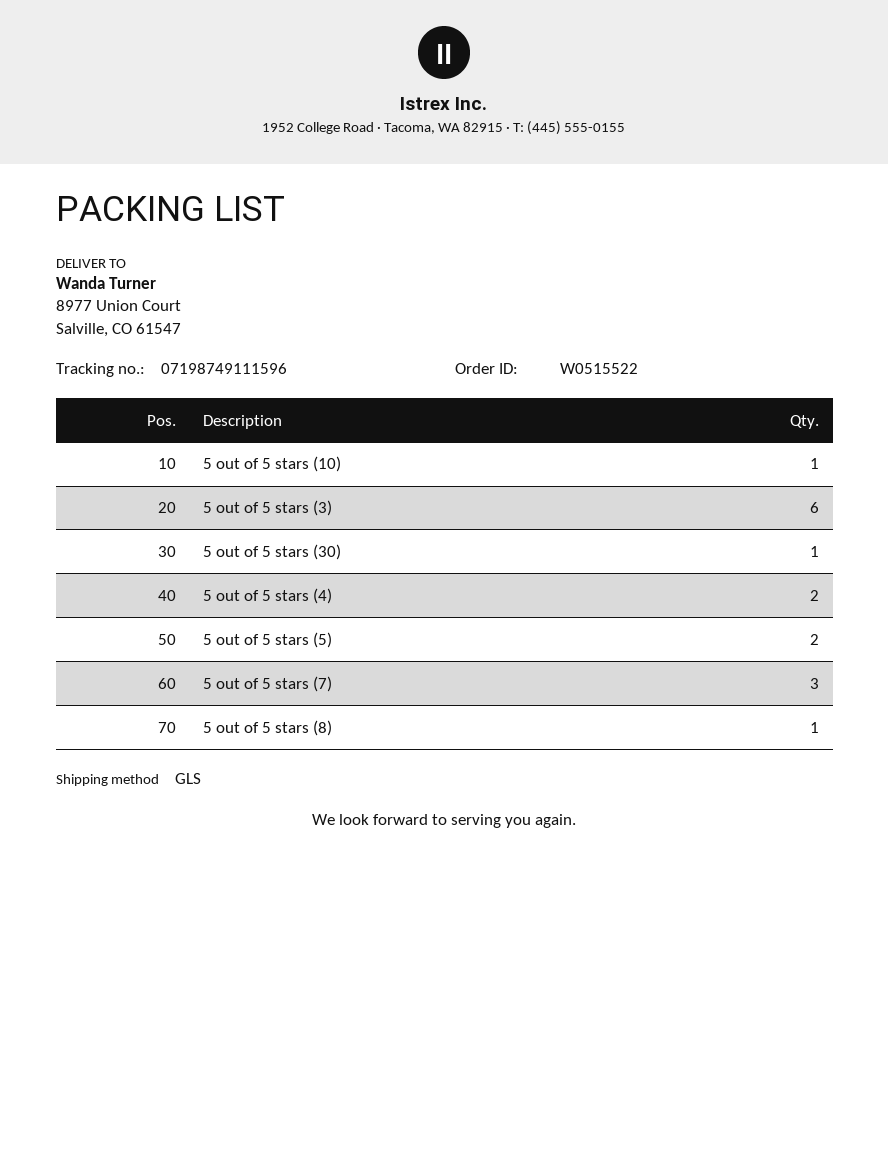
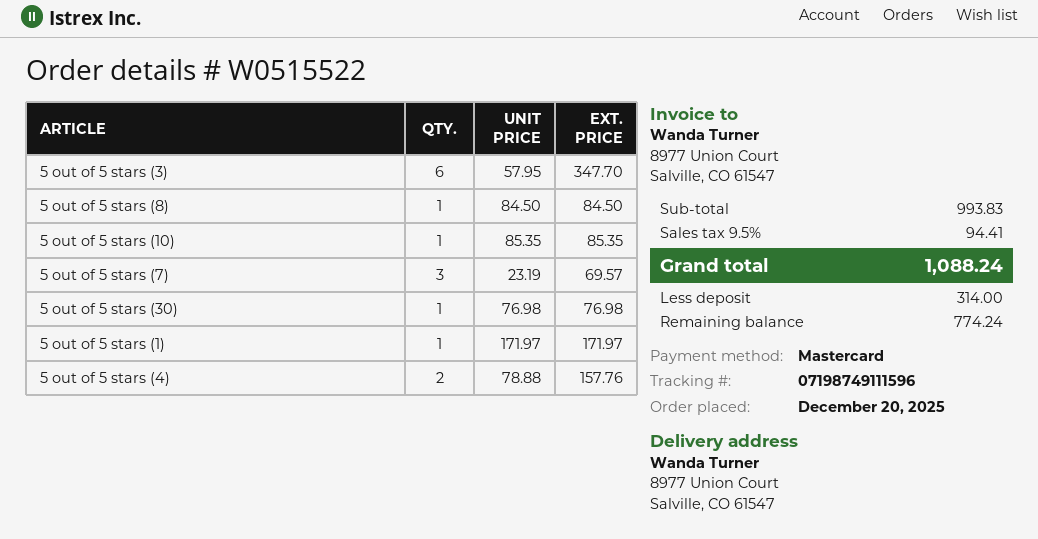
5 out of 5 stars (5): 2 -> none
5 out of 5 stars (1): none -> 1

